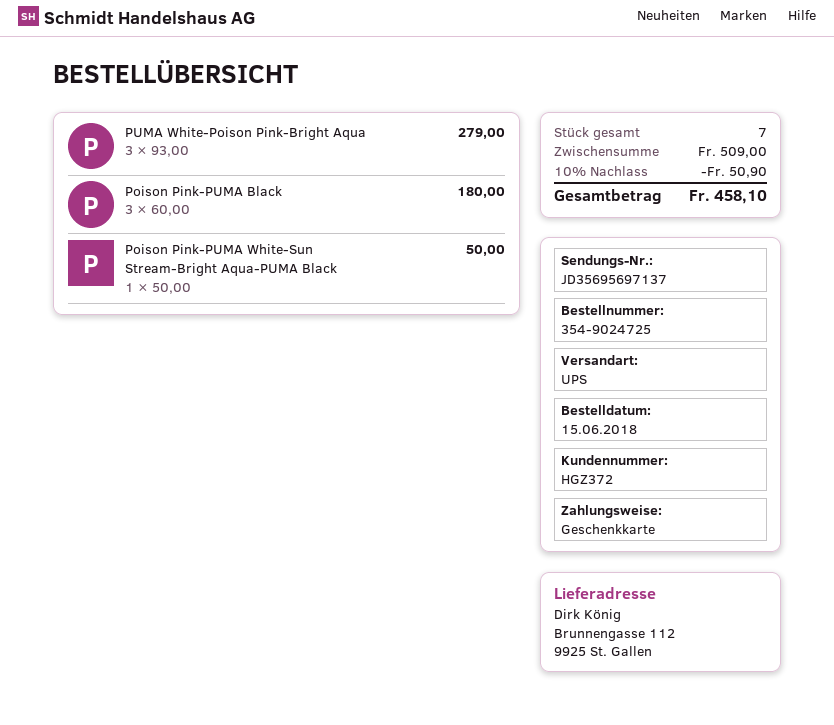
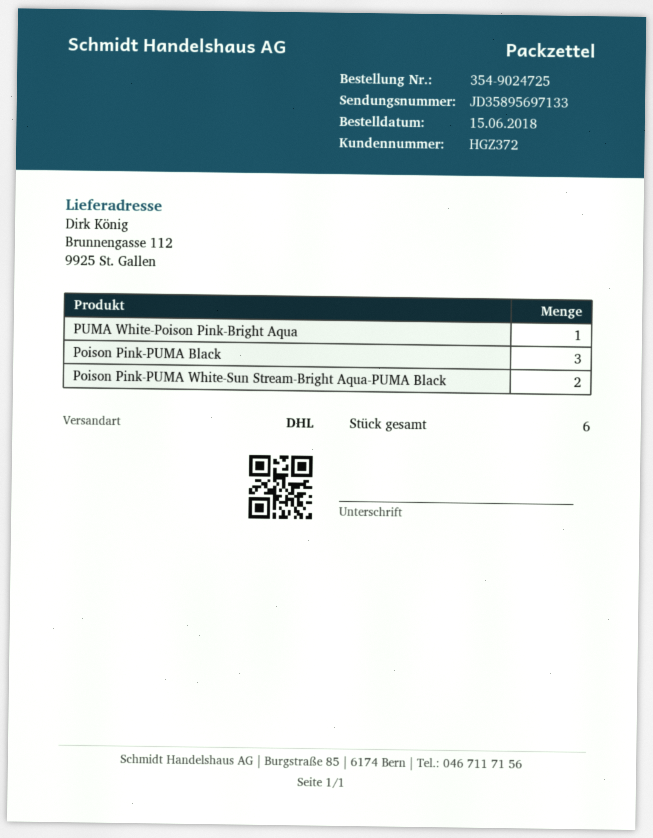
shipping method: UPS -> DHL
tracking number: JD35695697137 -> JD35895697133
PUMA White-Poison Pink-Bright Aqua: 3 -> 1
Poison Pink-PUMA White-Sun Stream-Bright Aqua-PUMA Black: 1 -> 2
total quantity: 7 -> 6

